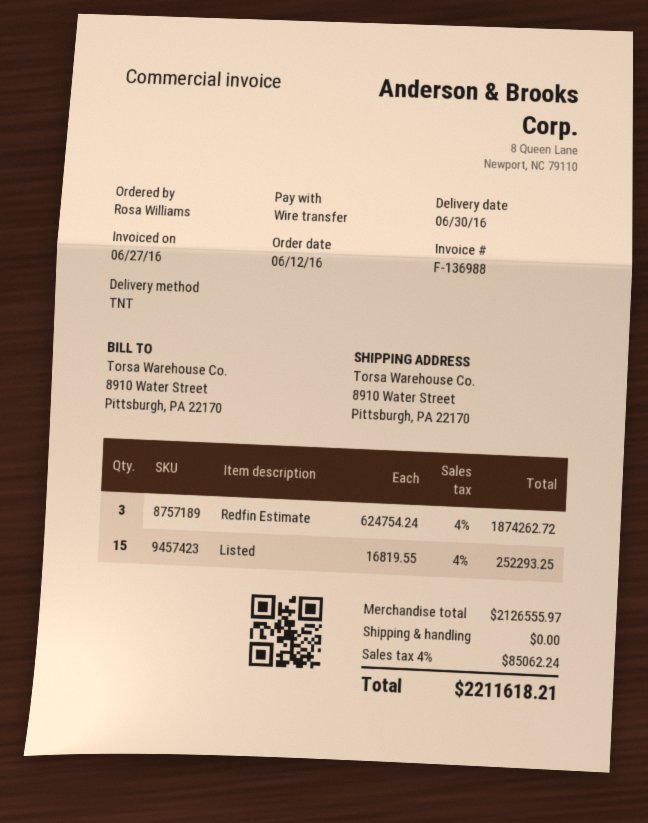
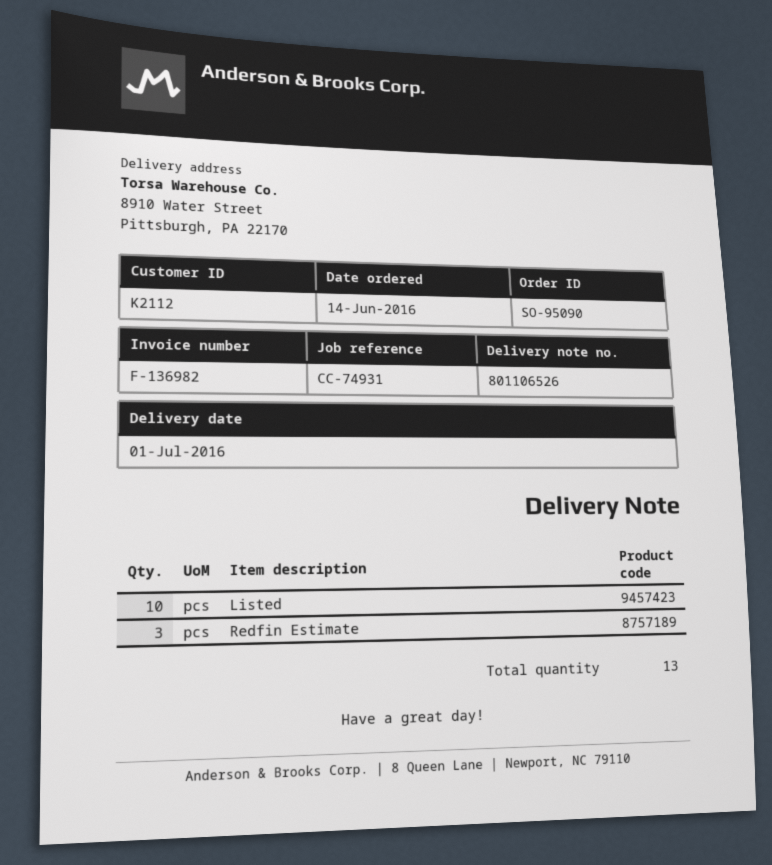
order date: 2016-06-12 -> 2016-06-14
delivery date: 2016-06-30 -> 2016-07-01
invoice number: F-136988 -> F-136982
Listed: 15 -> 10

